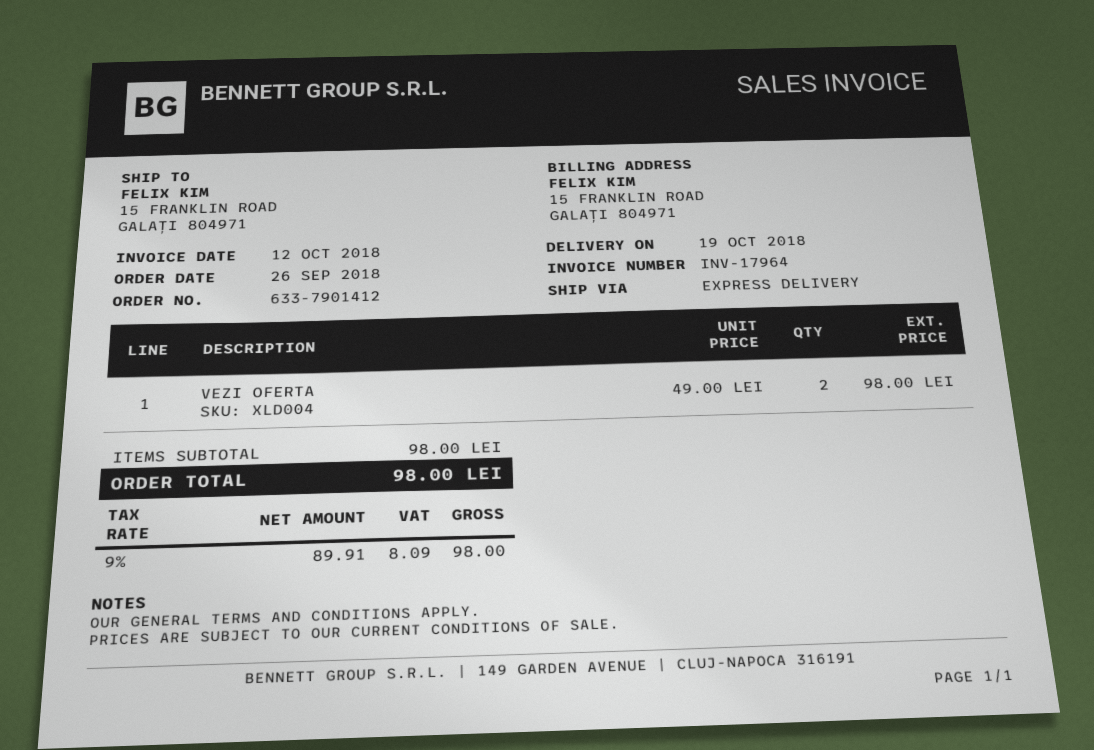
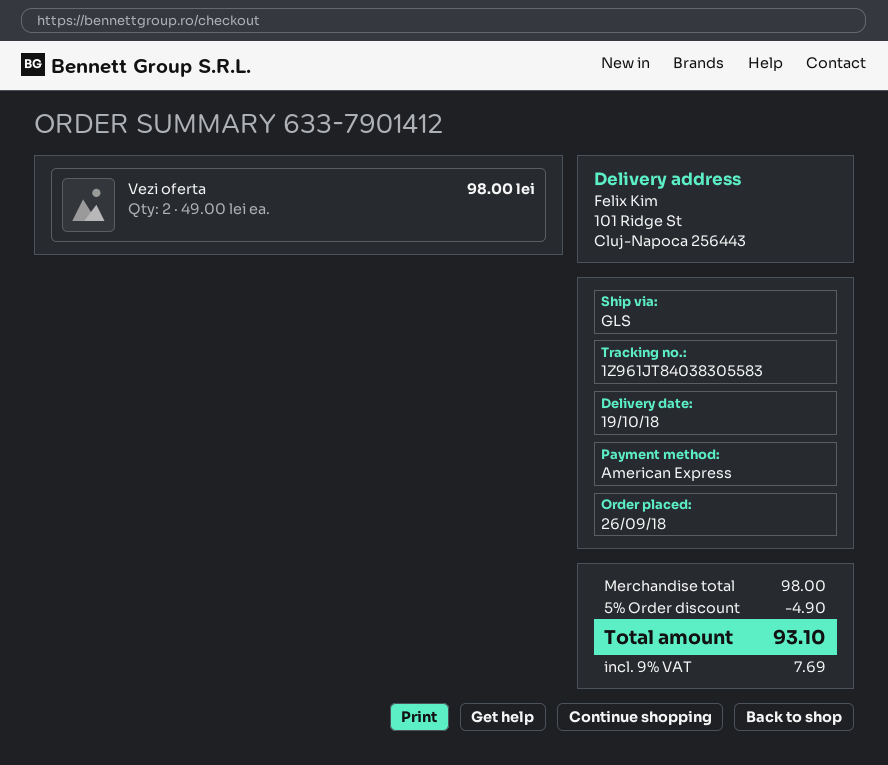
shipping method: express -> GLS
ship to: 15 FRANKLIN ROAD, GALAȚI 804971 -> 101 Ridge St, Cluj-Napoca 256443
discount: none -> 5% = 4.90
tax: 9% = 8.09 -> 9% = 7.69
total: 98.00 -> 93.10

